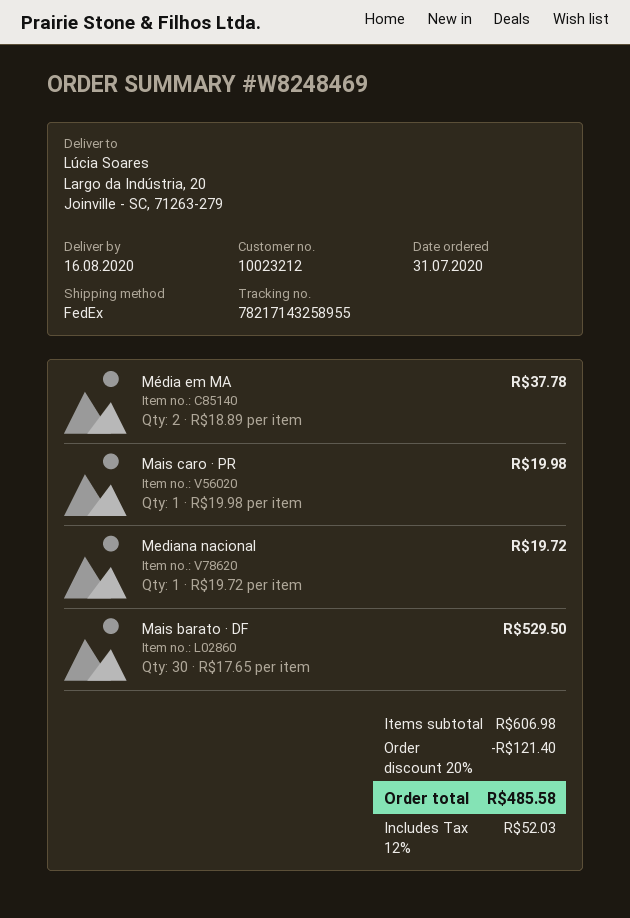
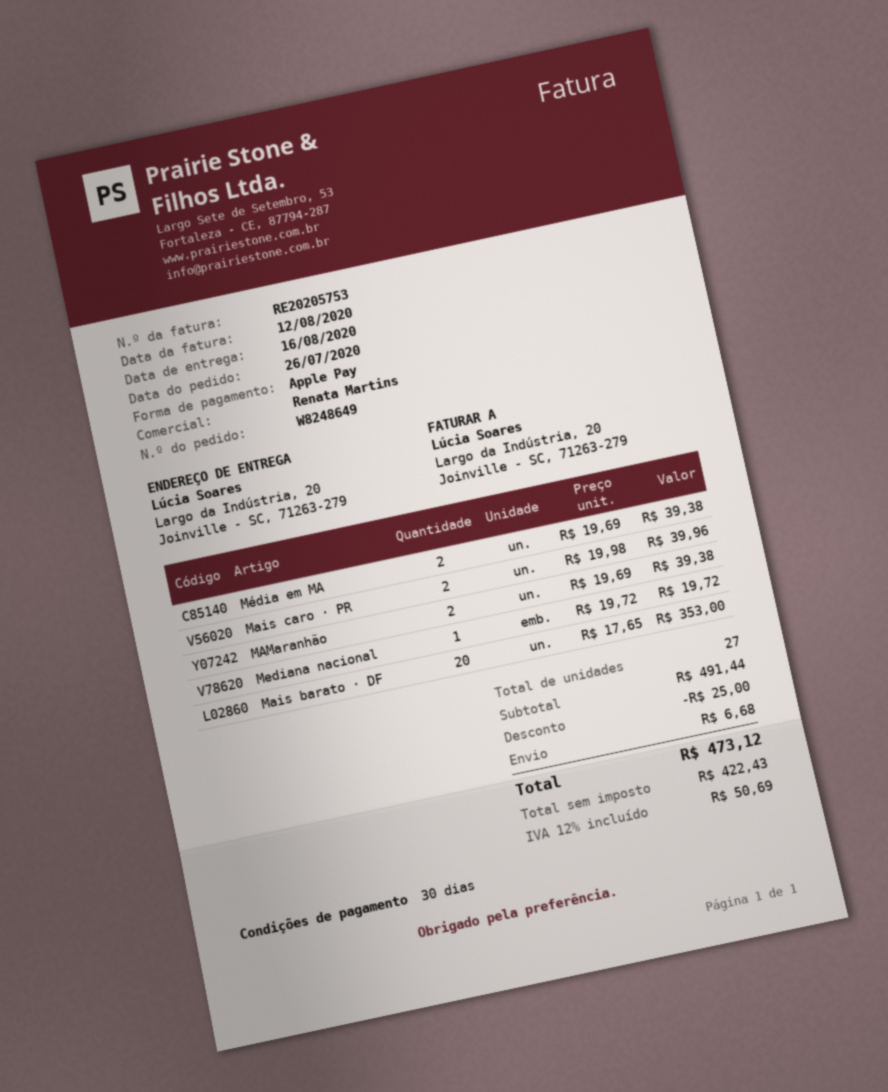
order number: W8248469 -> W8248649
order date: 2020-07-31 -> 2020-07-26
Média em MA: 2 x 18.89 = 37.78 -> 2 x 19.69 = 39.38
Mais caro · PR: 1 x 19.98 = 19.98 -> 2 x 19.98 = 39.96
Mais barato · DF: 30 x 17.65 = 529.50 -> 20 x 17.65 = 353.00
MAMaranhão: none -> 2 x 19.69 = 39.38
subtotal: 606.98 -> 491.44
discount: 121.40 -> 25.00
shipping: none -> 6.68
tax: 12% = 52.03 -> 12% = 50.69
total: 485.58 -> 473.12

